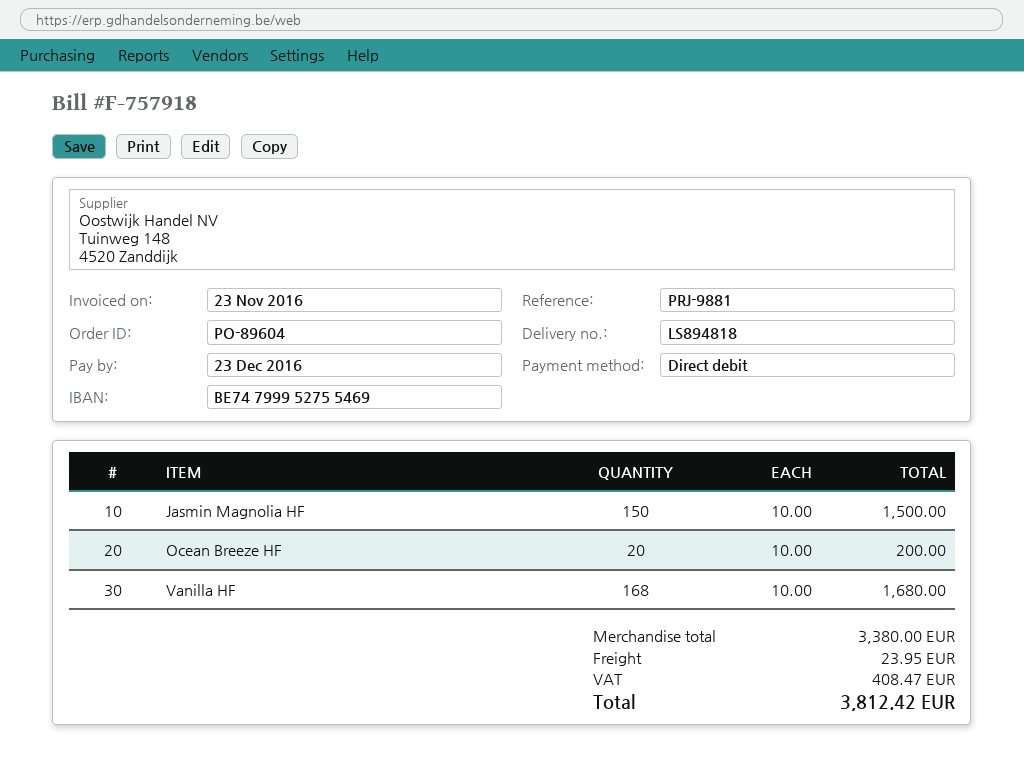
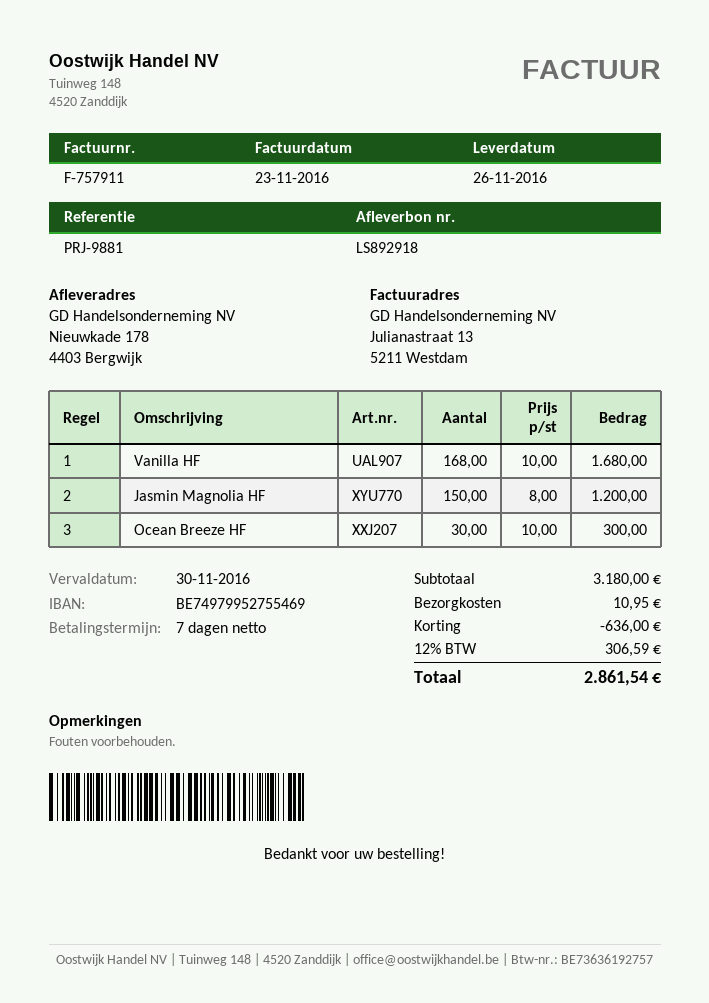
delivery note number: LS894818 -> LS892918
invoice number: F-757918 -> F-757911
due date: 2016-12-23 -> 2016-11-30
bank account: BE74799952755469 -> BE74979952755469
Jasmin Magnolia HF: 150 x 10.00 = 1500.00 -> 150 x 8.00 = 1200.00
Ocean Breeze HF: 20 x 10.00 = 200.00 -> 30 x 10.00 = 300.00
subtotal: 3380.00 -> 3180.00
discount: none -> 636.00
shipping: 23.95 -> 10.95
tax: 408.47 -> 306.59
total: 3812.42 -> 2861.54

